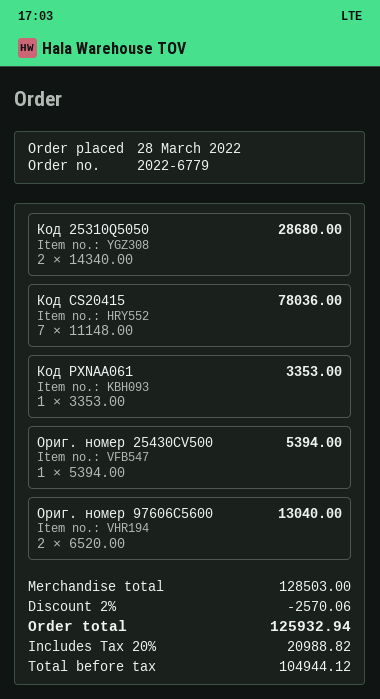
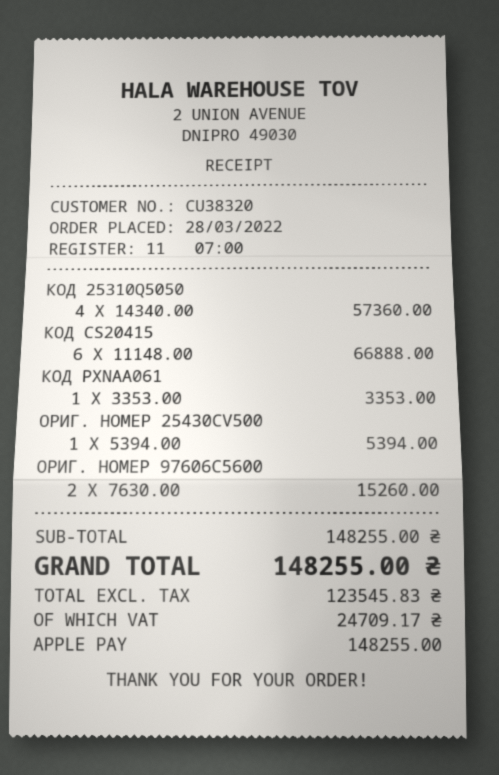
Код 25310Q5050: 2 x 14340.00 = 28680.00 -> 4 x 14340.00 = 57360.00
Код CS20415: 7 x 11148.00 = 78036.00 -> 6 x 11148.00 = 66888.00
Ориг. номер 97606C5600: 2 x 6520.00 = 13040.00 -> 2 x 7630.00 = 15260.00
subtotal: 128503.00 -> 148255.00
discount: 2% = 2570.06 -> none
net: 104944.12 -> 123545.83
tax: 20988.82 -> 24709.17
total: 125932.94 -> 148255.00

